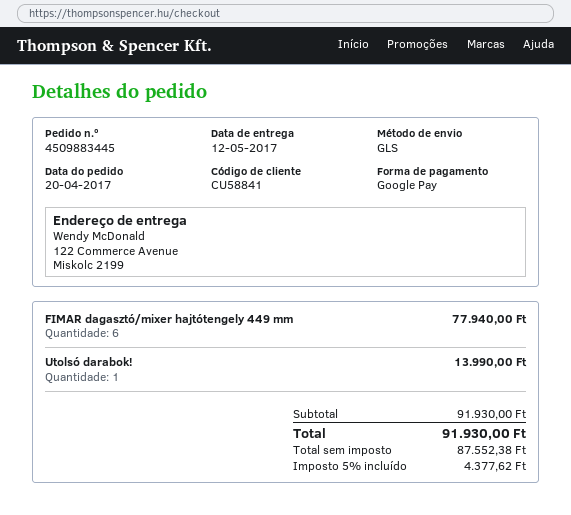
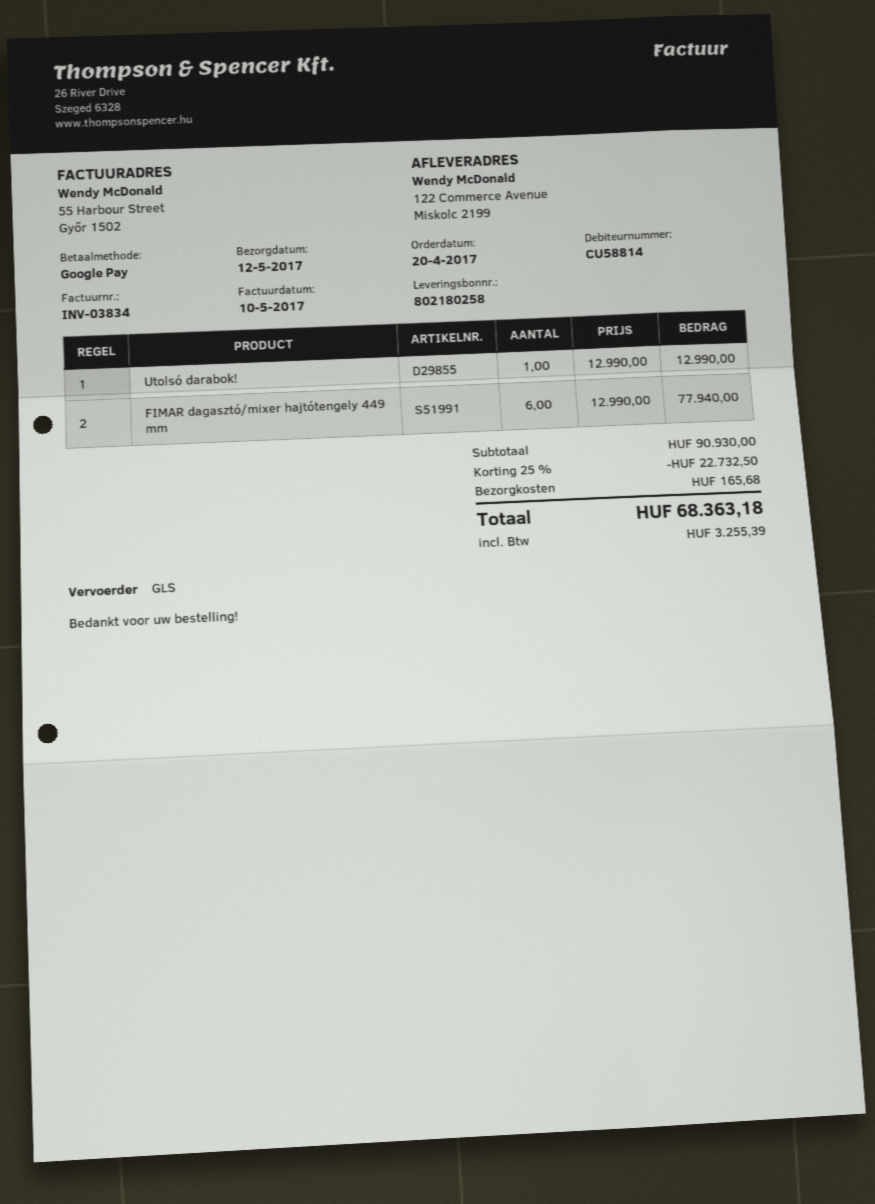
customer number: CU58841 -> CU58814
Utolsó darabok!: 1 for 13990.00 -> 1 for 12990.00
subtotal: 91930.00 -> 90930.00
discount: none -> 25% = 22732.50
shipping: none -> 165.68
tax: 4377.62 -> 3255.39
total: 91930.00 -> 68363.18

